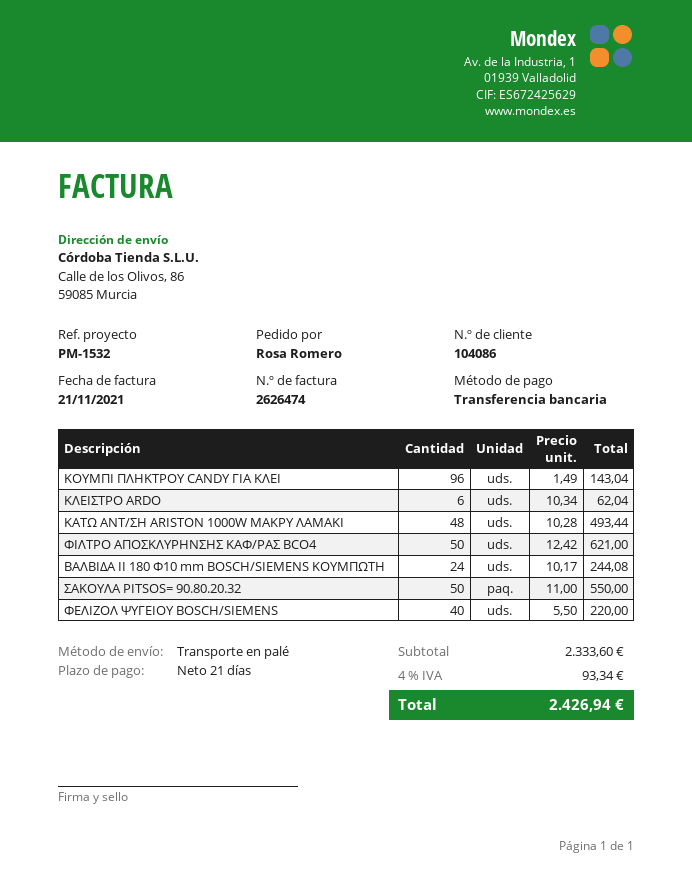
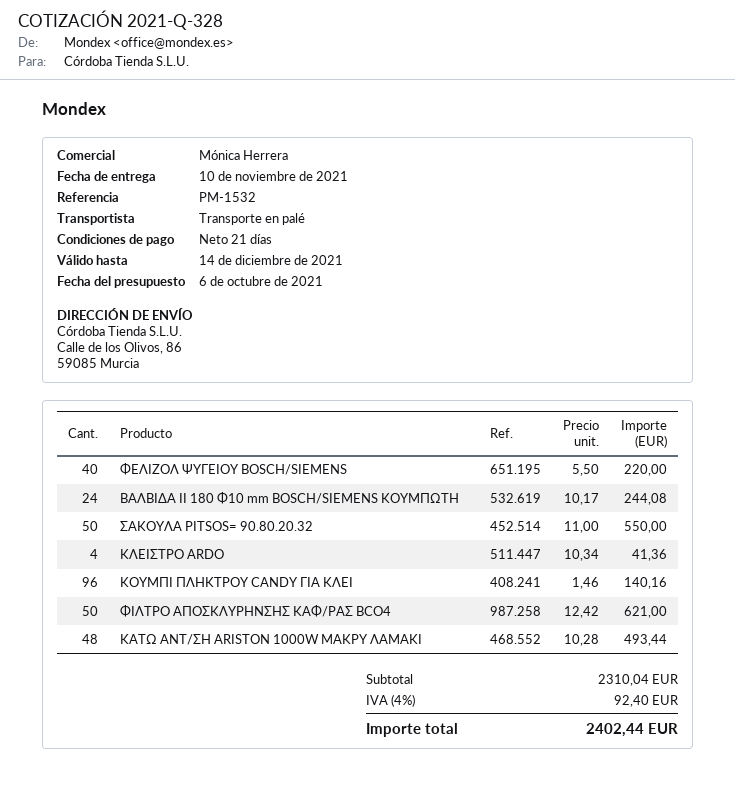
ΚΟΥΜΠΙ ΠΛΗΚΤΡΟΥ CANDY ΓΙΑ ΚΛΕΙ: 96 x 1.49 = 143.04 -> 96 x 1.46 = 140.16
ΚΛΕΙΣΤΡΟ ARDO: 6 x 10.34 = 62.04 -> 4 x 10.34 = 41.36
subtotal: 2333.60 -> 2310.04
tax: 4% = 93.34 -> 4% = 92.40
total: 2426.94 -> 2402.44

